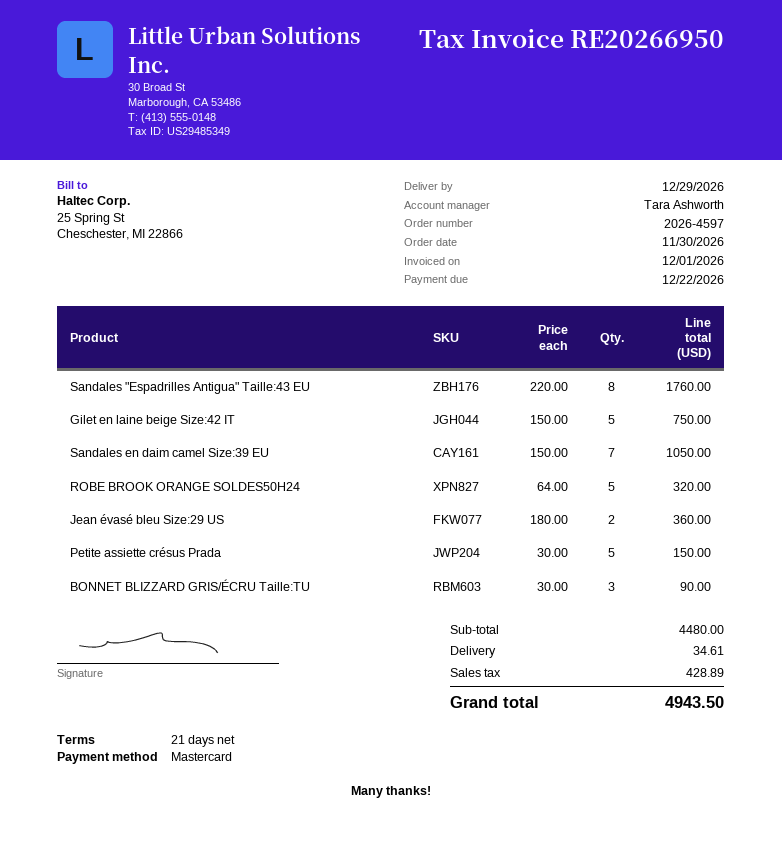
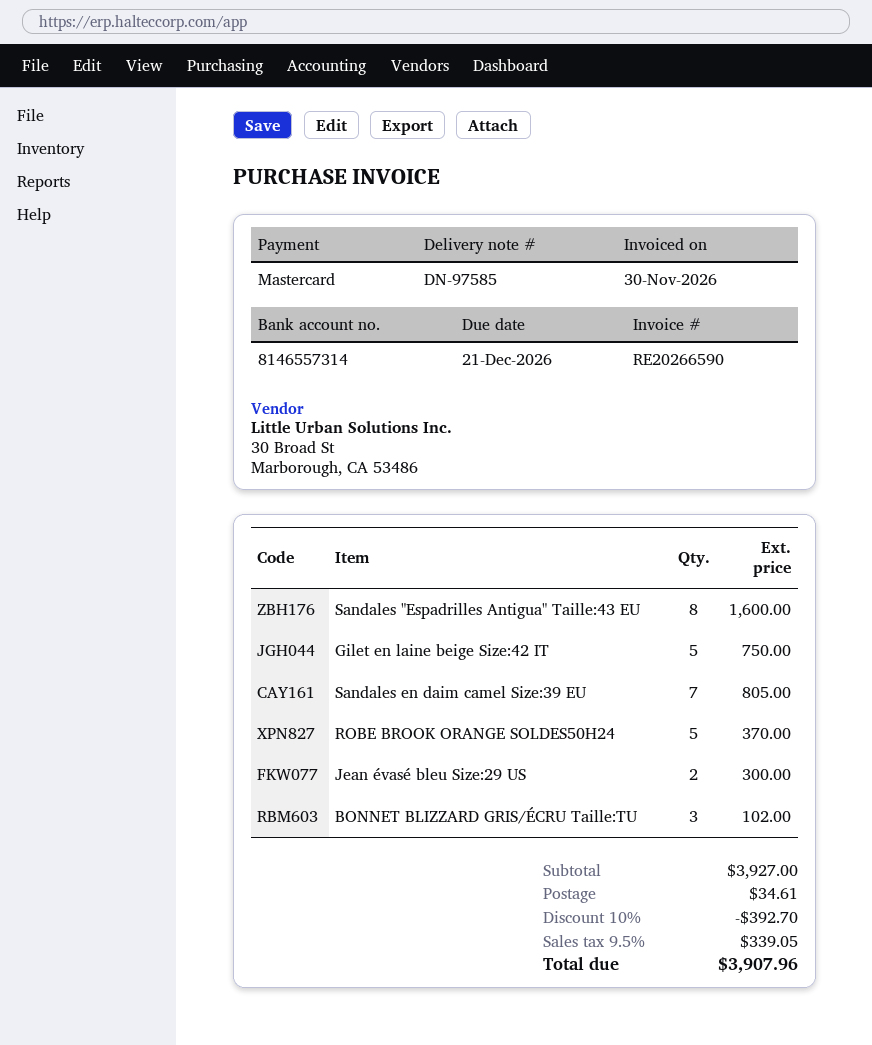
invoice number: RE20266950 -> RE20266590
invoice date: 2026-12-01 -> 2026-11-30
due date: 2026-12-22 -> 2026-12-21
Sandales "Espadrilles Antigua" Taille:43 EU: 8 for 1760.00 -> 8 for 1600.00
Sandales en daim camel Size:39 EU: 7 for 1050.00 -> 7 for 805.00
ROBE BROOK ORANGE SOLDES50H24: 5 for 320.00 -> 5 for 370.00
Jean évasé bleu Size:29 US: 2 for 360.00 -> 2 for 300.00
Petite assiette crésus Prada: 5 for 150.00 -> none
BONNET BLIZZARD GRIS/ÉCRU Taille:TU: 3 for 90.00 -> 3 for 102.00
subtotal: 4480.00 -> 3927.00
discount: none -> 10% = 392.70
tax: 428.89 -> 339.05
total: 4943.50 -> 3907.96

